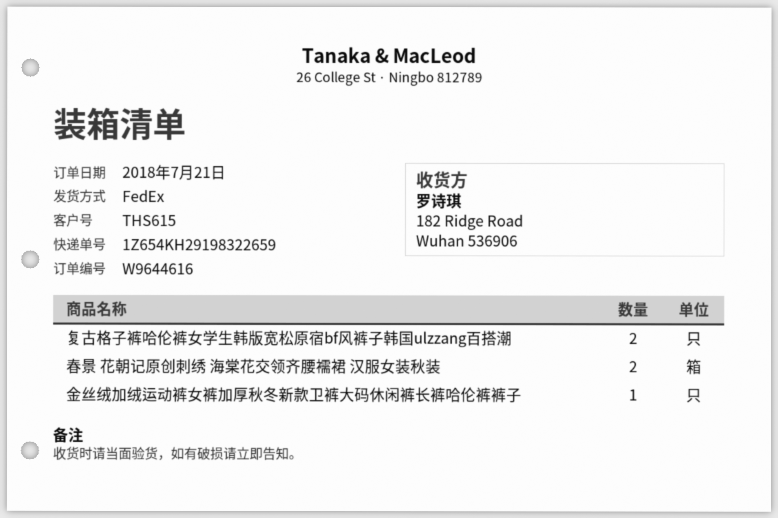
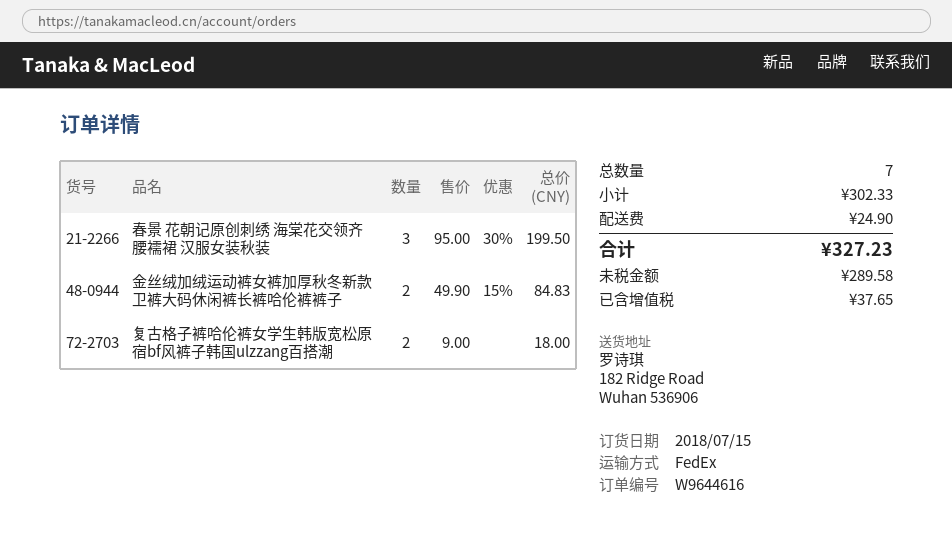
order date: 2018-07-21 -> 2018-07-15
春景 花朝记原创刺绣 海棠花交领齐腰襦裙 汉服女装秋装: 2 -> 3
金丝绒加绒运动裤女裤加厚秋冬新款卫裤大码休闲裤长裤哈伦裤裤子: 1 -> 2

